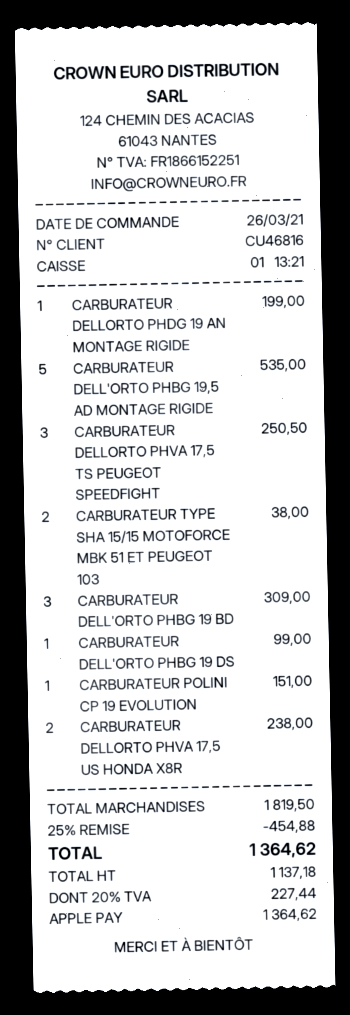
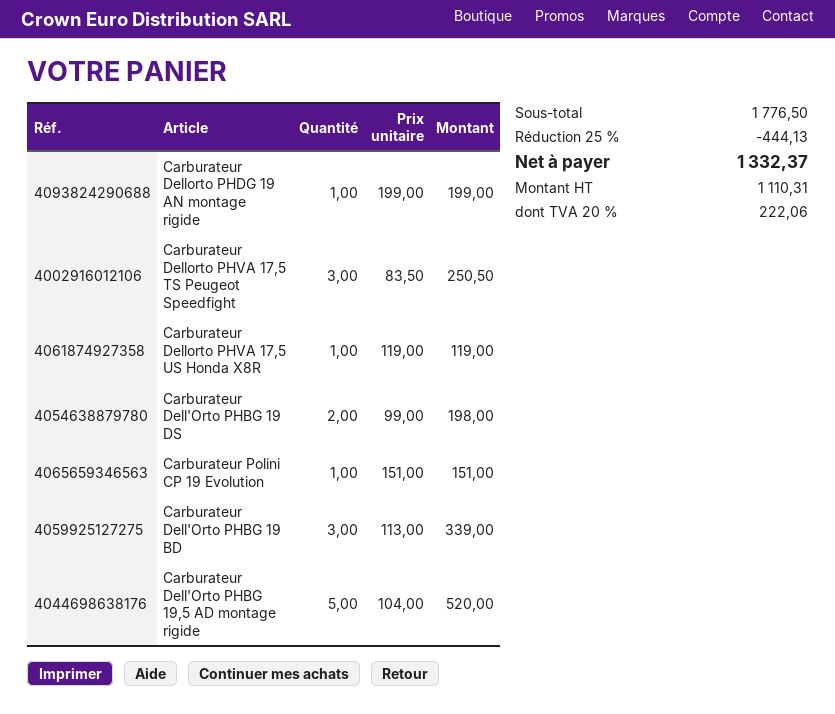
CARBURATEUR DELL'ORTO PHBG 19,5 AD MONTAGE RIGIDE: 5 for 535.00 -> 5 for 520.00
CARBURATEUR TYPE SHA 15/15 MOTOFORCE MBK 51 ET PEUGEOT 103: 2 for 38.00 -> none
CARBURATEUR DELL'ORTO PHBG 19 BD: 3 for 309.00 -> 3 for 339.00
CARBURATEUR DELL'ORTO PHBG 19 DS: 1 for 99.00 -> 2 for 198.00
CARBURATEUR DELLORTO PHVA 17,5 US HONDA X8R: 2 for 238.00 -> 1 for 119.00
subtotal: 1819.50 -> 1776.50
discount: 25% = 454.88 -> 25% = 444.13
net: 1137.18 -> 1110.31
tax: 20% = 227.44 -> 20% = 222.06
total: 1364.62 -> 1332.37

